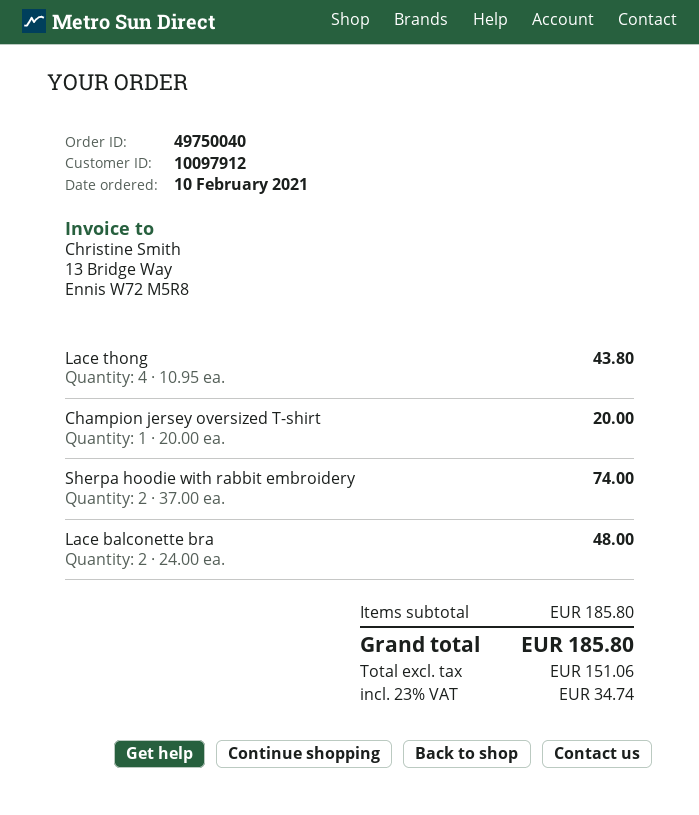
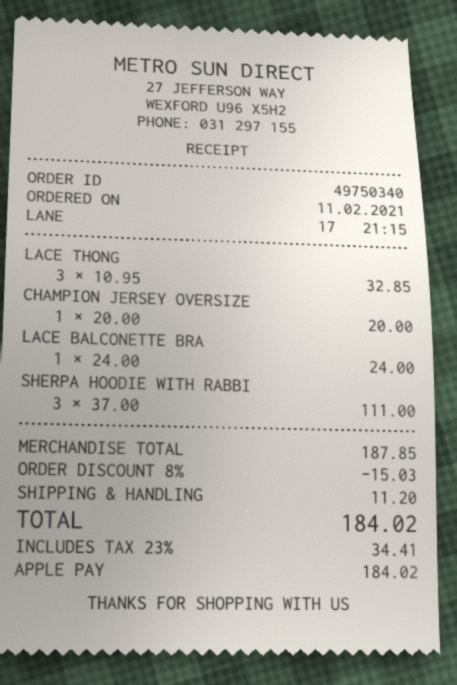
order number: 49750040 -> 49750340
order date: 2021-02-10 -> 2021-02-11
Lace thong: 4 x 10.95 = 43.80 -> 3 x 10.95 = 32.85
Sherpa hoodie with rabbit embroidery: 2 x 37.00 = 74.00 -> 3 x 37.00 = 111.00
Lace balconette bra: 2 x 24.00 = 48.00 -> 1 x 24.00 = 24.00
subtotal: 185.80 -> 187.85
discount: none -> 8% = 15.03
shipping: none -> 11.20
tax: 23% = 34.74 -> 23% = 34.41
total: 185.80 -> 184.02

